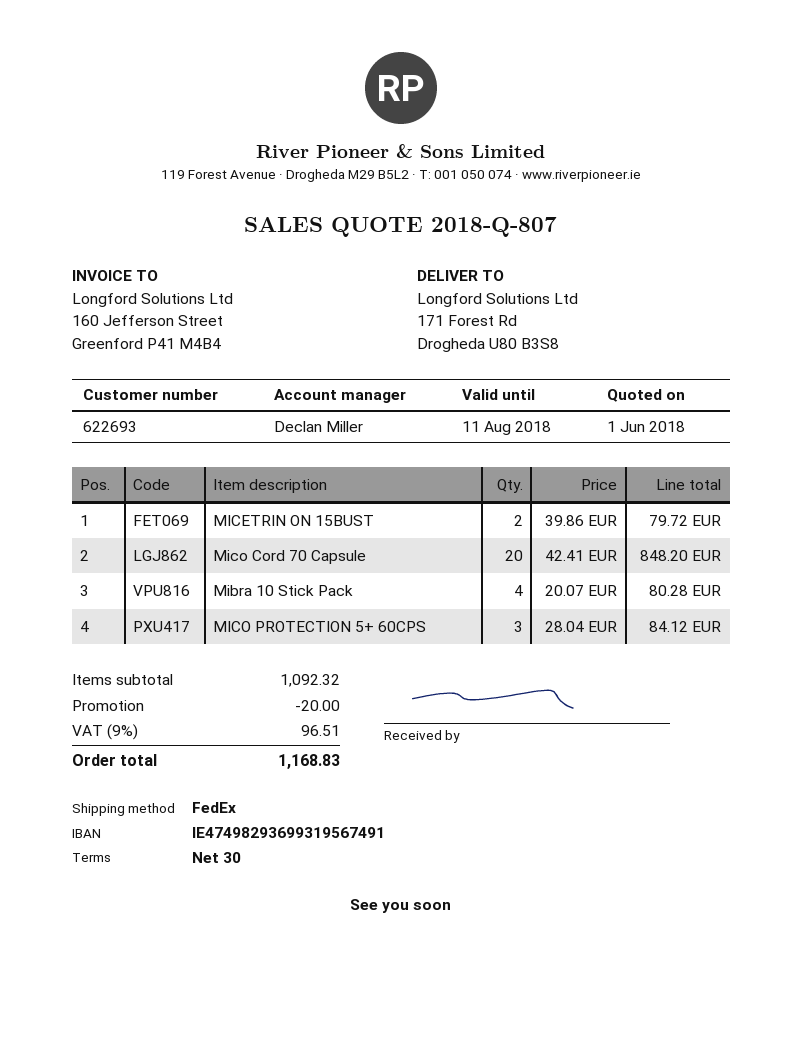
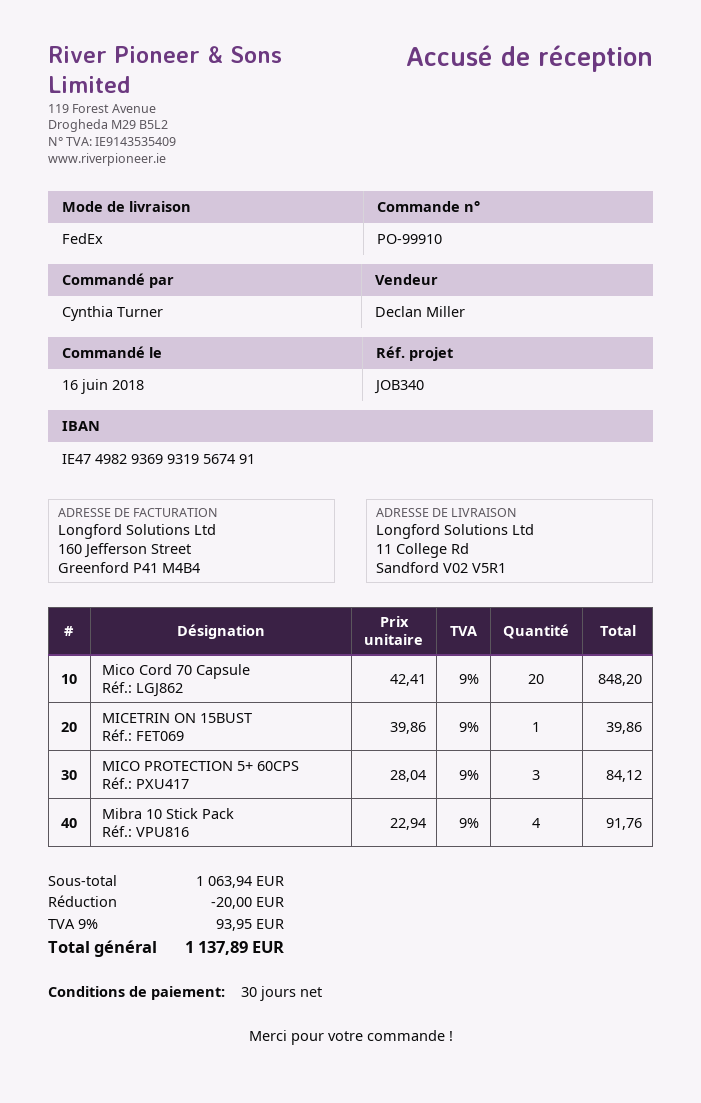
ship to: 171 Forest Rd, Drogheda U80 B3S8 -> 11 College Rd, Sandford V02 V5R1
MICETRIN ON 15BUST: 2 x 39.86 = 79.72 -> 1 x 39.86 = 39.86
Mibra 10 Stick Pack: 4 x 20.07 = 80.28 -> 4 x 22.94 = 91.76
subtotal: 1092.32 -> 1063.94
tax: 9% = 96.51 -> 9% = 93.95
total: 1168.83 -> 1137.89

